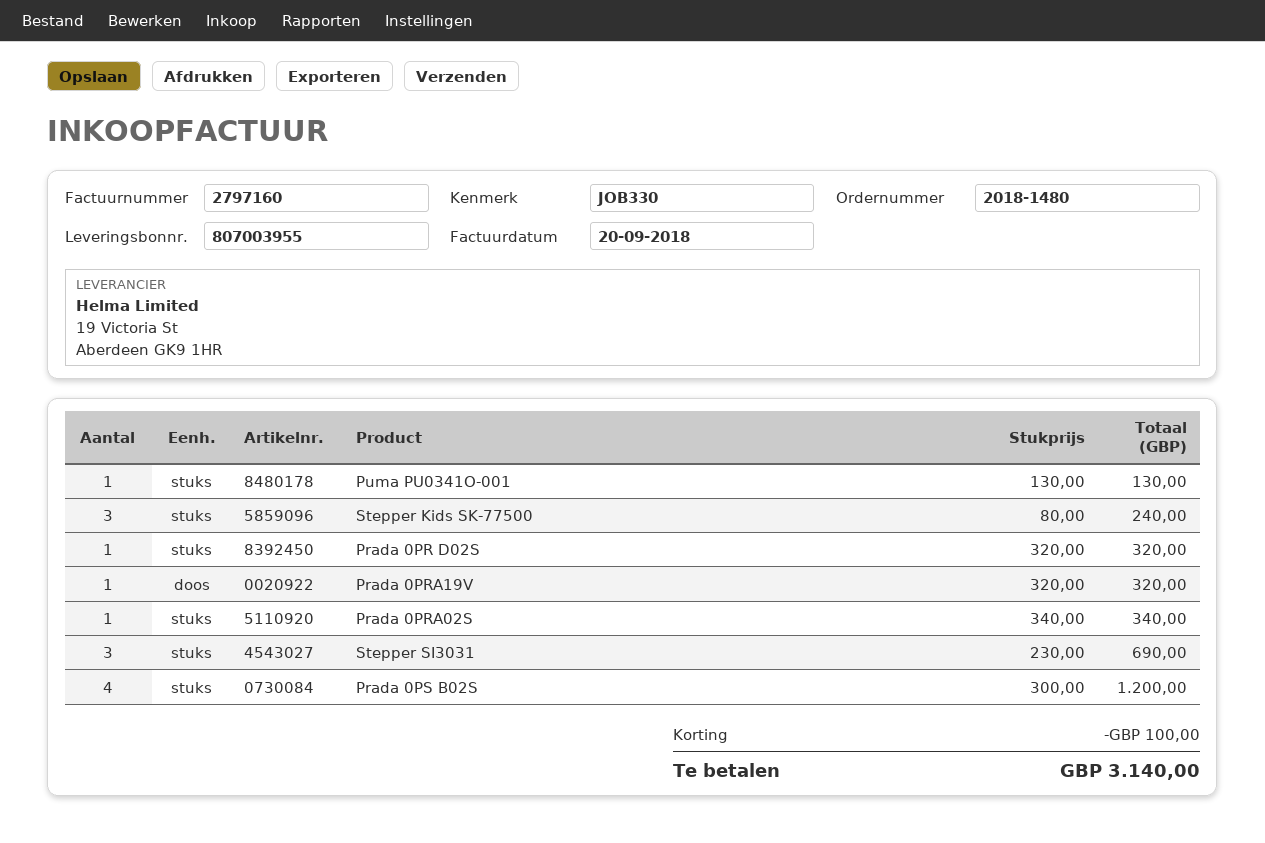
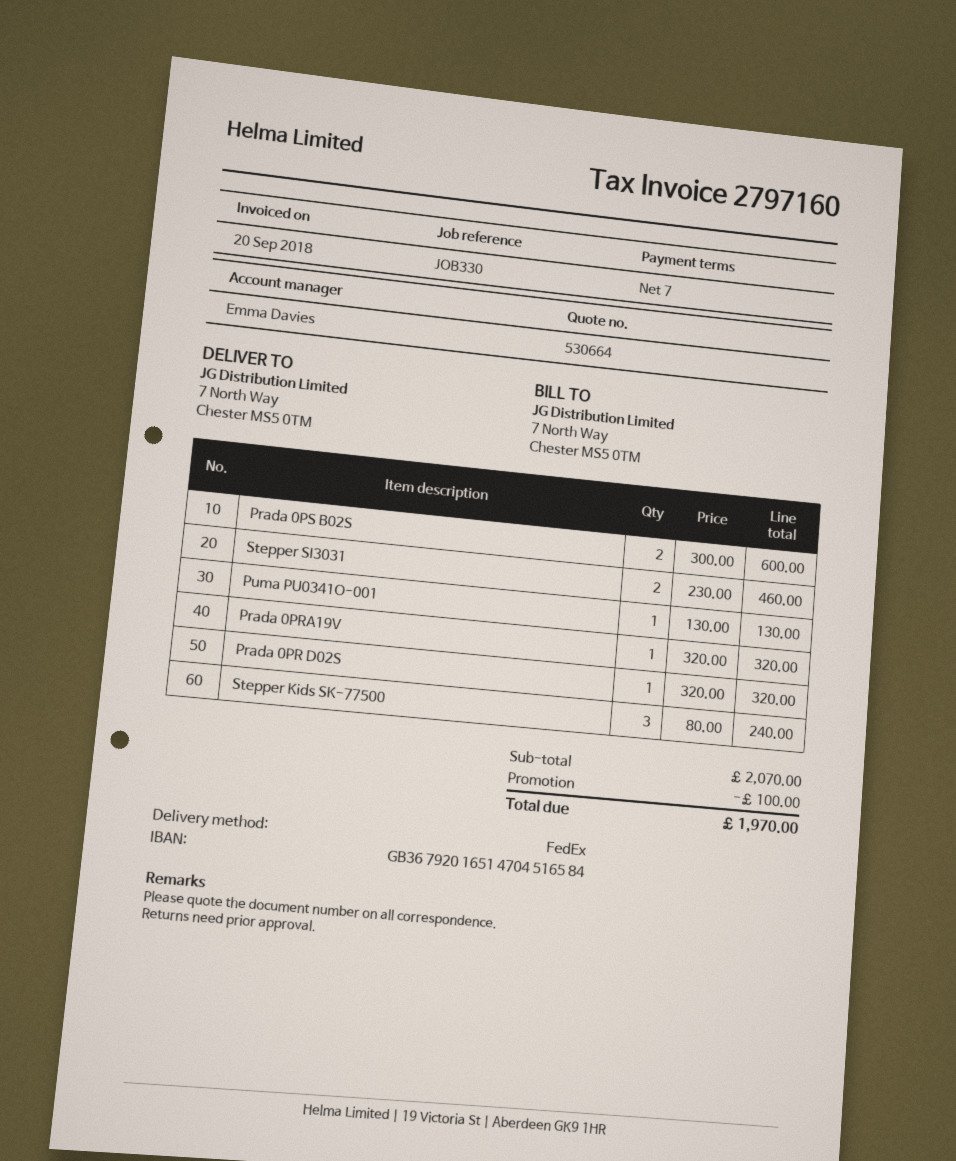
Prada 0PRA02S: 1 x 340.00 = 340.00 -> none
Stepper SI3031: 3 x 230.00 = 690.00 -> 2 x 230.00 = 460.00
Prada 0PS B02S: 4 x 300.00 = 1200.00 -> 2 x 300.00 = 600.00
total: 3140.00 -> 1970.00

